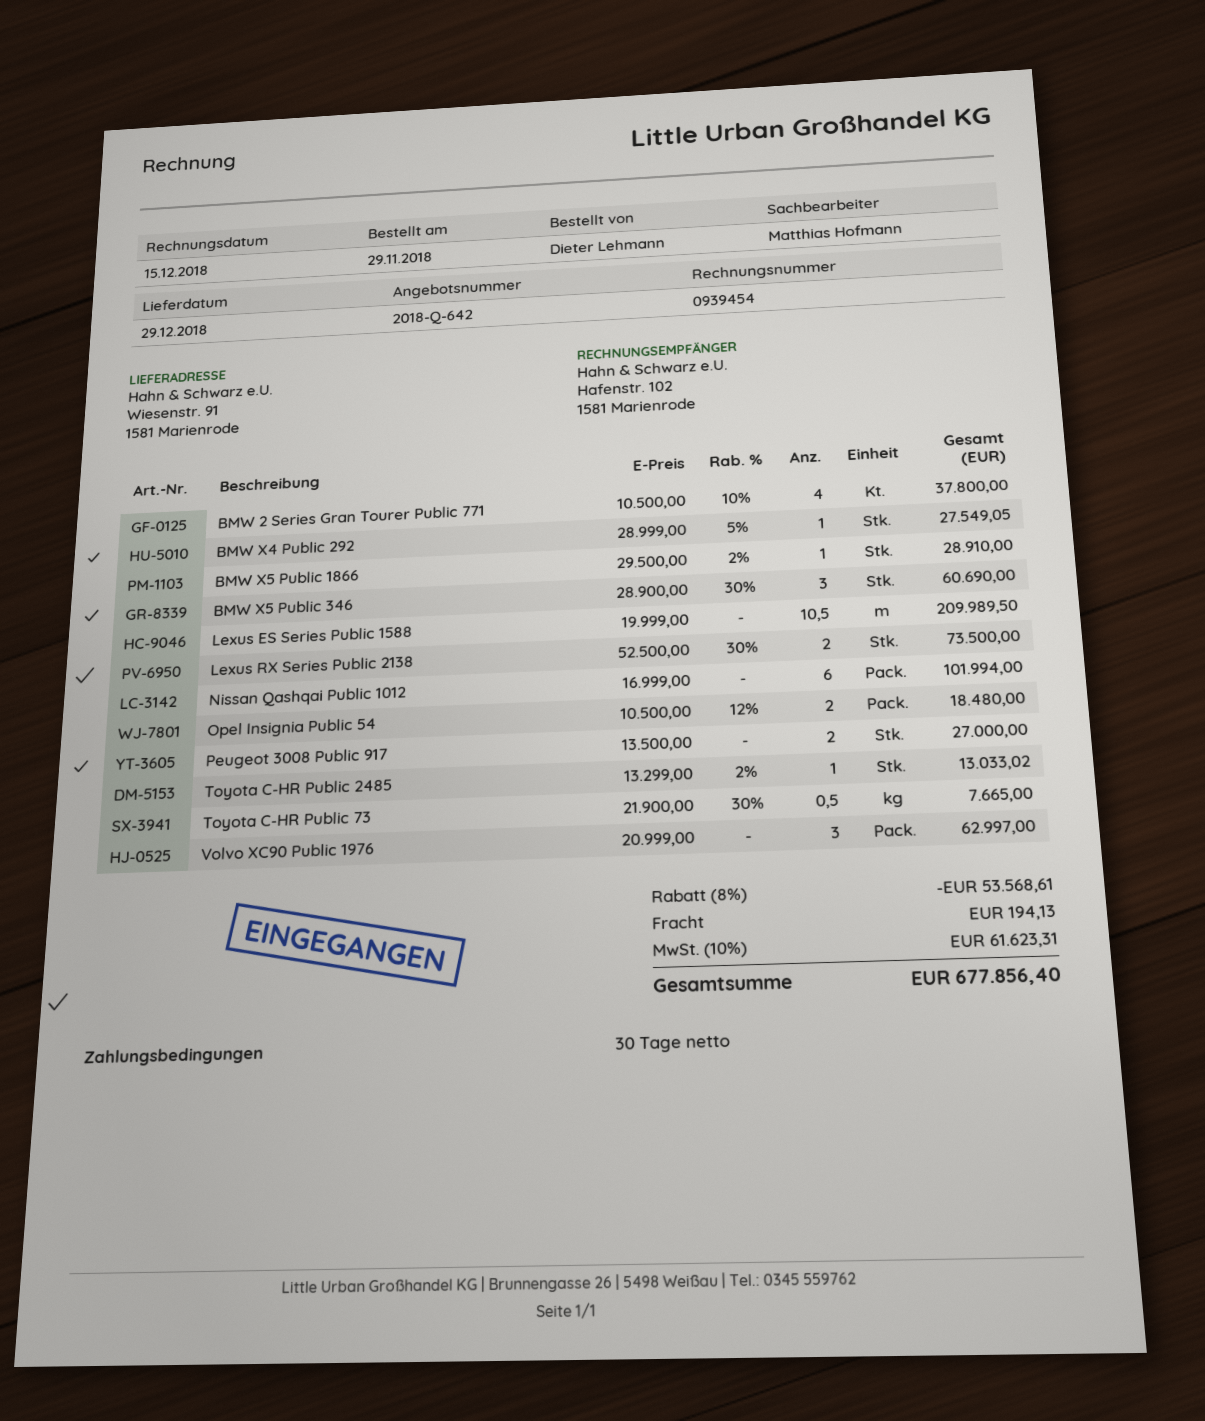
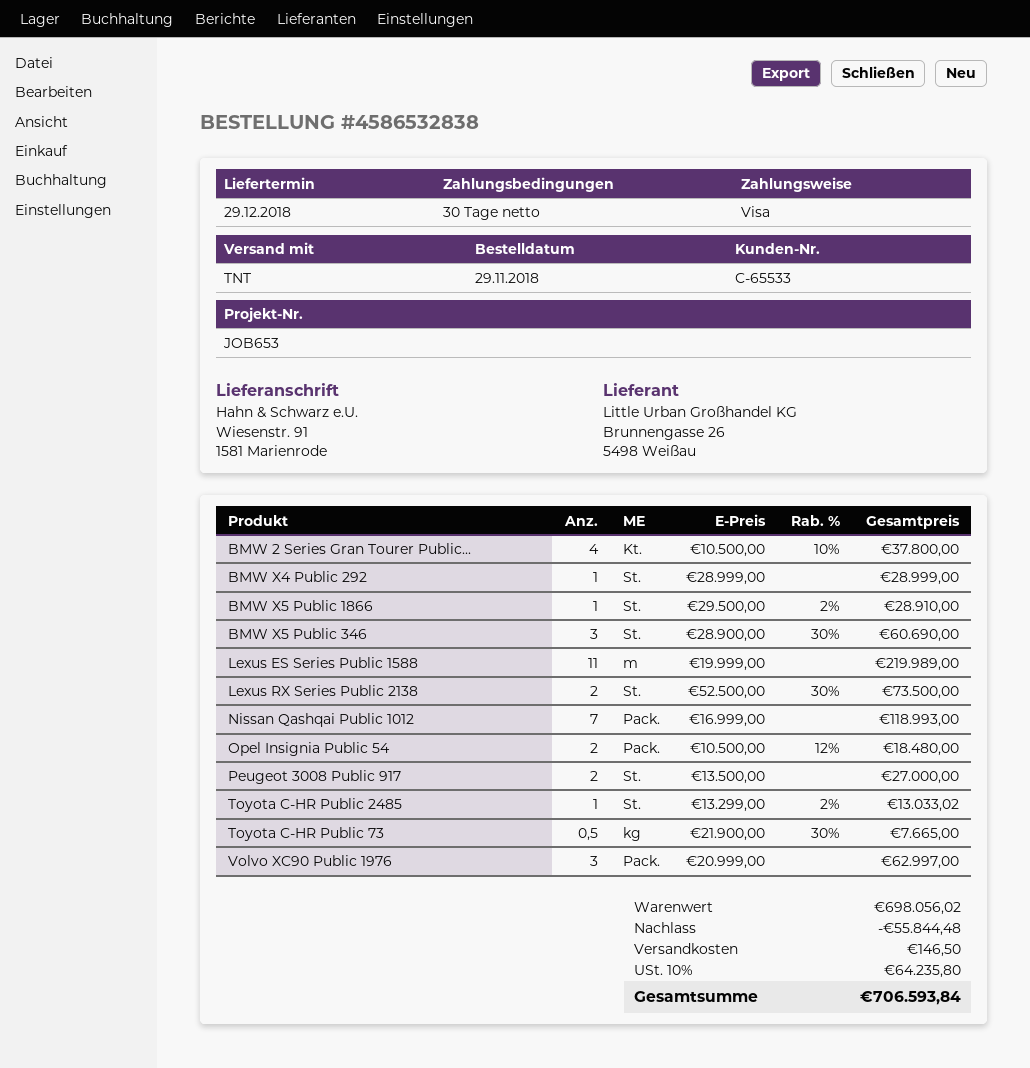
BMW X4 Public 292: 1 x 28999.00 - 5% = 27549.05 -> 1 x 28999.00 = 28999.00
Lexus ES Series Public 1588: 10.5 x 19999.00 = 209989.50 -> 11 x 19999.00 = 219989.00
Nissan Qashqai Public 1012: 6 x 16999.00 = 101994.00 -> 7 x 16999.00 = 118993.00
discount: 53568.61 -> 55844.48
shipping: 194.13 -> 146.50
tax: 10% = 61623.31 -> 10% = 64235.80
total: 677856.40 -> 706593.84

